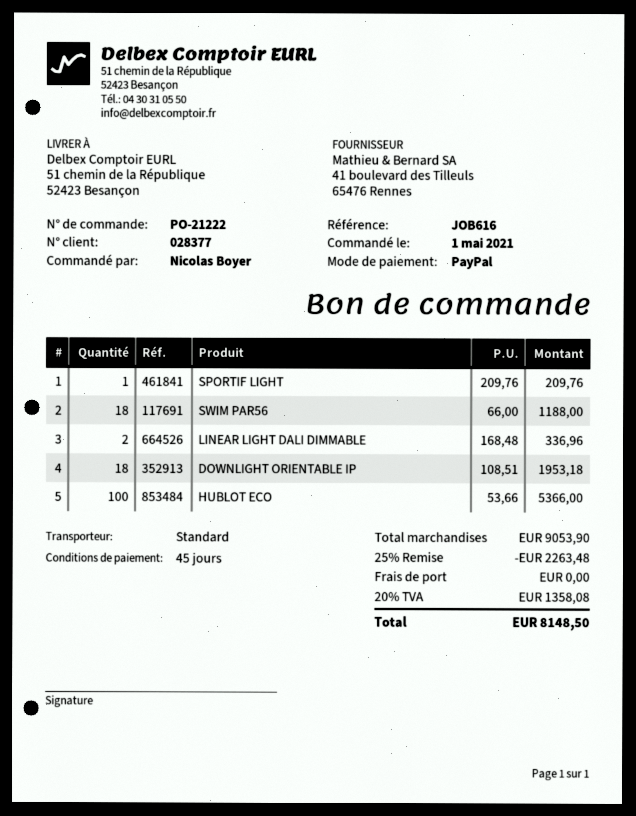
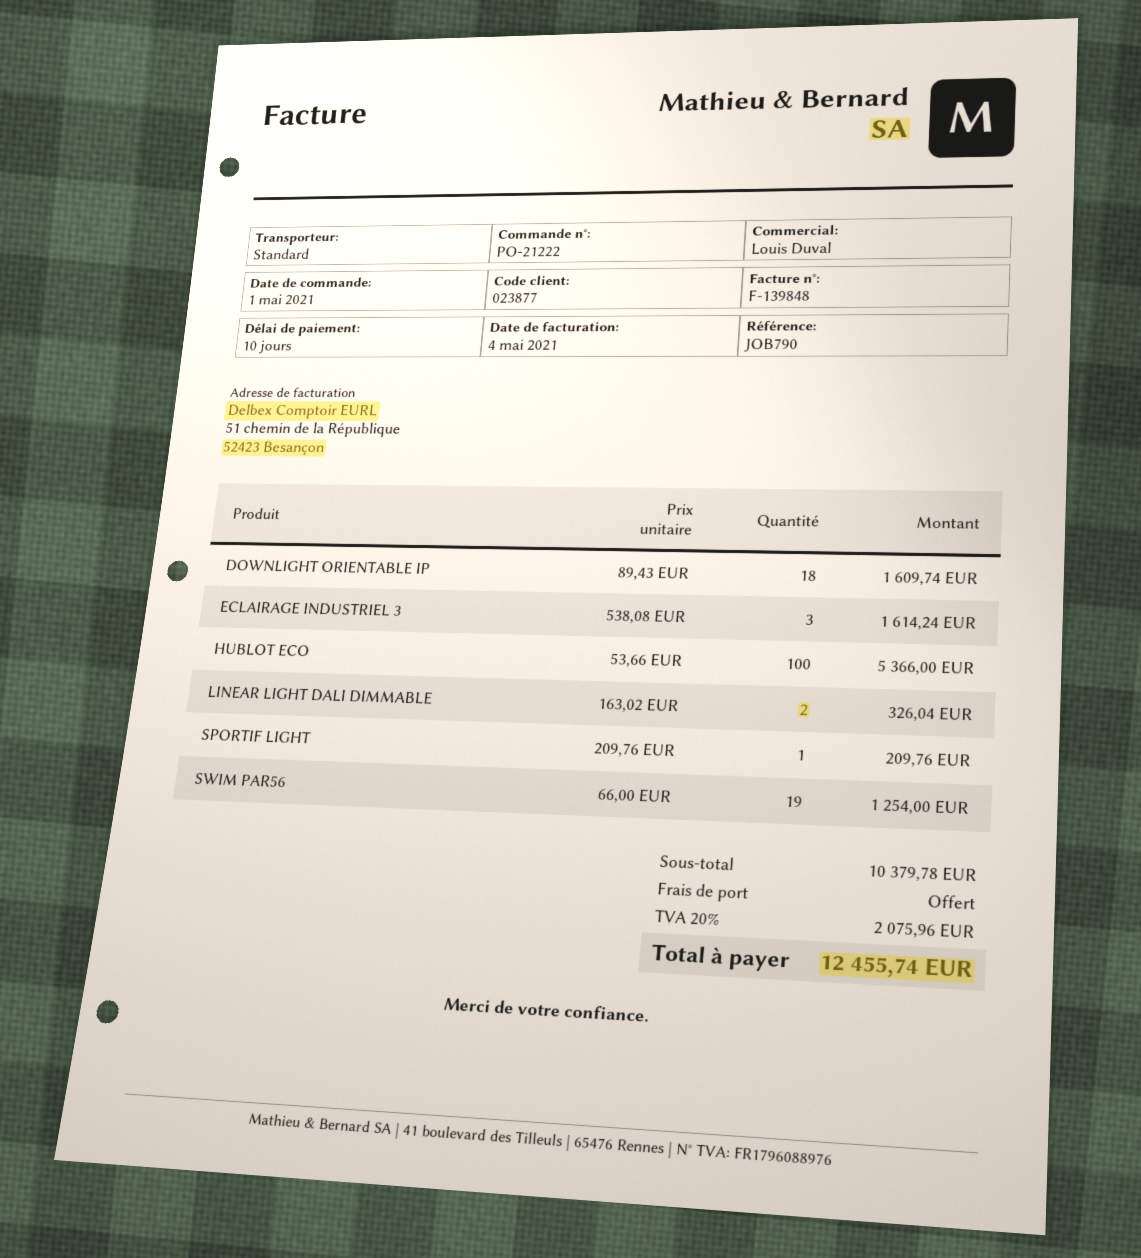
payment terms: 45 days -> 10 days
customer number: 028377 -> 023877
reference: JOB616 -> JOB790
SWIM PAR56: 18 x 66.00 = 1188.00 -> 19 x 66.00 = 1254.00
LINEAR LIGHT DALI DIMMABLE: 2 x 168.48 = 336.96 -> 2 x 163.02 = 326.04
DOWNLIGHT ORIENTABLE IP: 18 x 108.51 = 1953.18 -> 18 x 89.43 = 1609.74
ECLAIRAGE INDUSTRIEL 3: none -> 3 x 538.08 = 1614.24
subtotal: 9053.90 -> 10379.78
discount: 25% = 2263.48 -> none
tax: 20% = 1358.08 -> 20% = 2075.96
total: 8148.50 -> 12455.74

